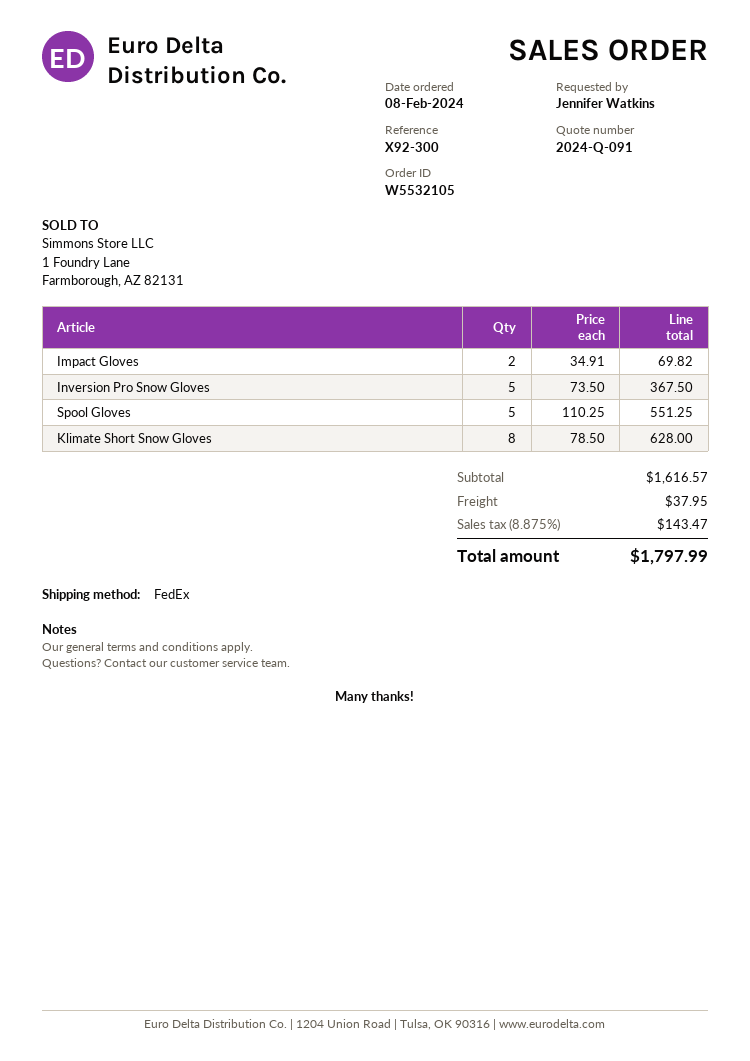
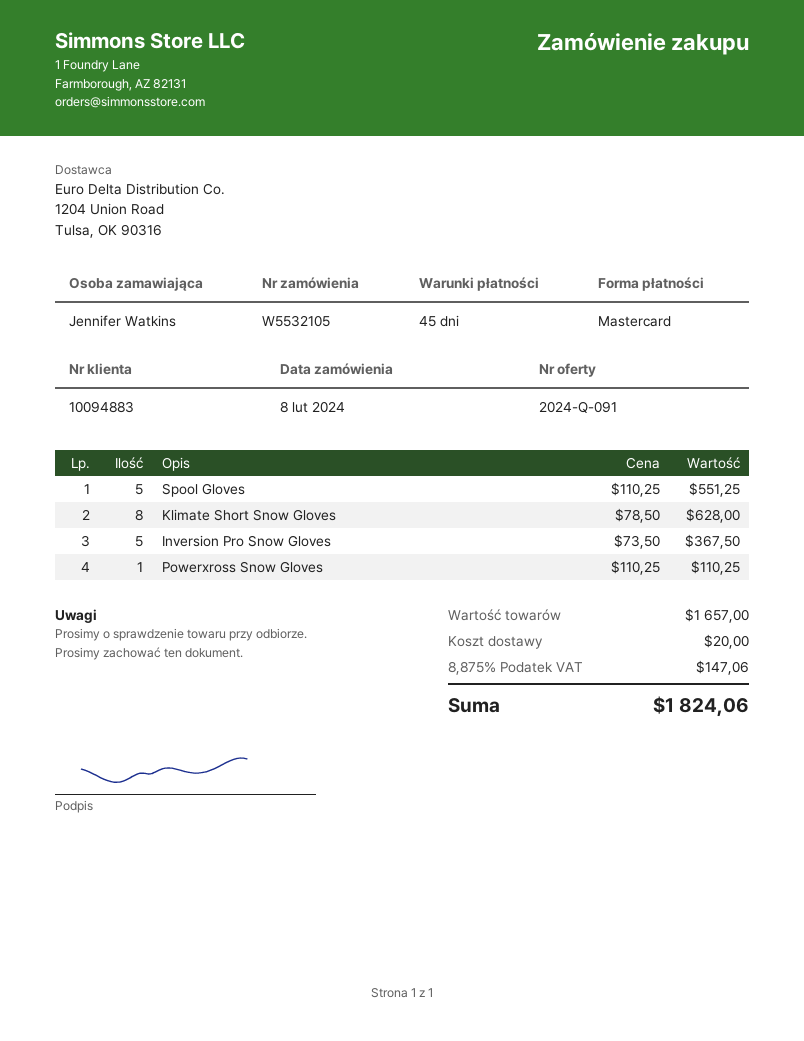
Impact Gloves: 2 x 34.91 = 69.82 -> none
Powerxross Snow Gloves: none -> 1 x 110.25 = 110.25
subtotal: 1616.57 -> 1657.00
shipping: 37.95 -> 20.00
tax: 8.875% = 143.47 -> 8.875% = 147.06
total: 1797.99 -> 1824.06

